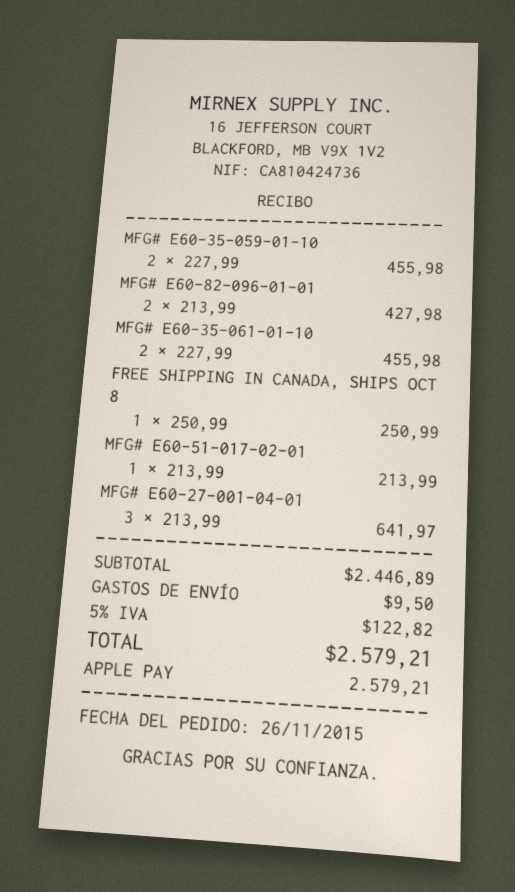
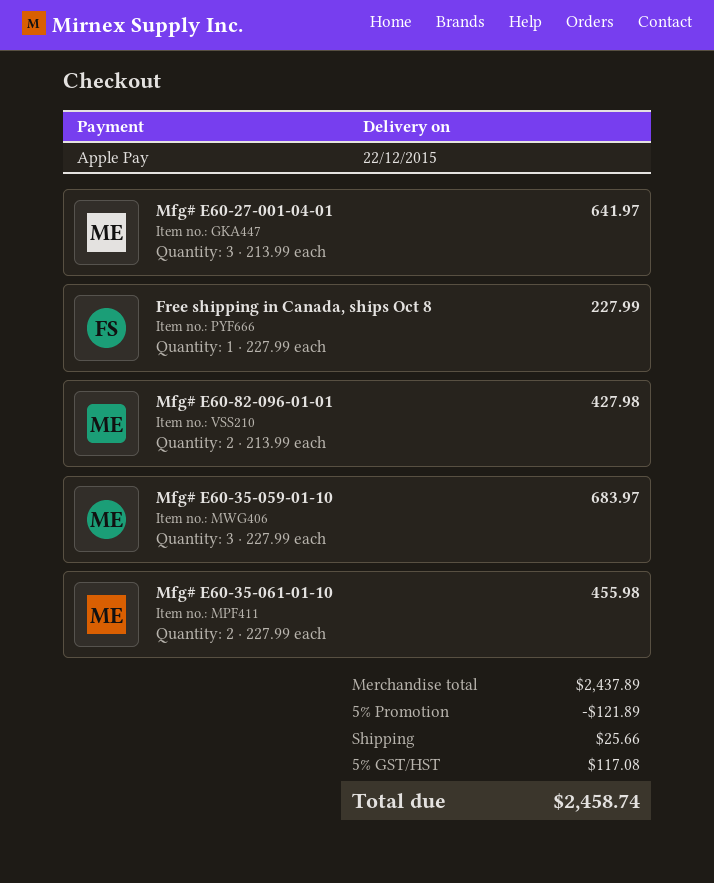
MFG# E60-35-059-01-10: 2 x 227.99 = 455.98 -> 3 x 227.99 = 683.97
FREE SHIPPING IN CANADA, SHIPS OCT 8: 1 x 250.99 = 250.99 -> 1 x 227.99 = 227.99
MFG# E60-51-017-02-01: 1 x 213.99 = 213.99 -> none
subtotal: 2446.89 -> 2437.89
discount: none -> 5% = 121.89
shipping: 9.50 -> 25.66
tax: 5% = 122.82 -> 5% = 117.08
total: 2579.21 -> 2458.74

